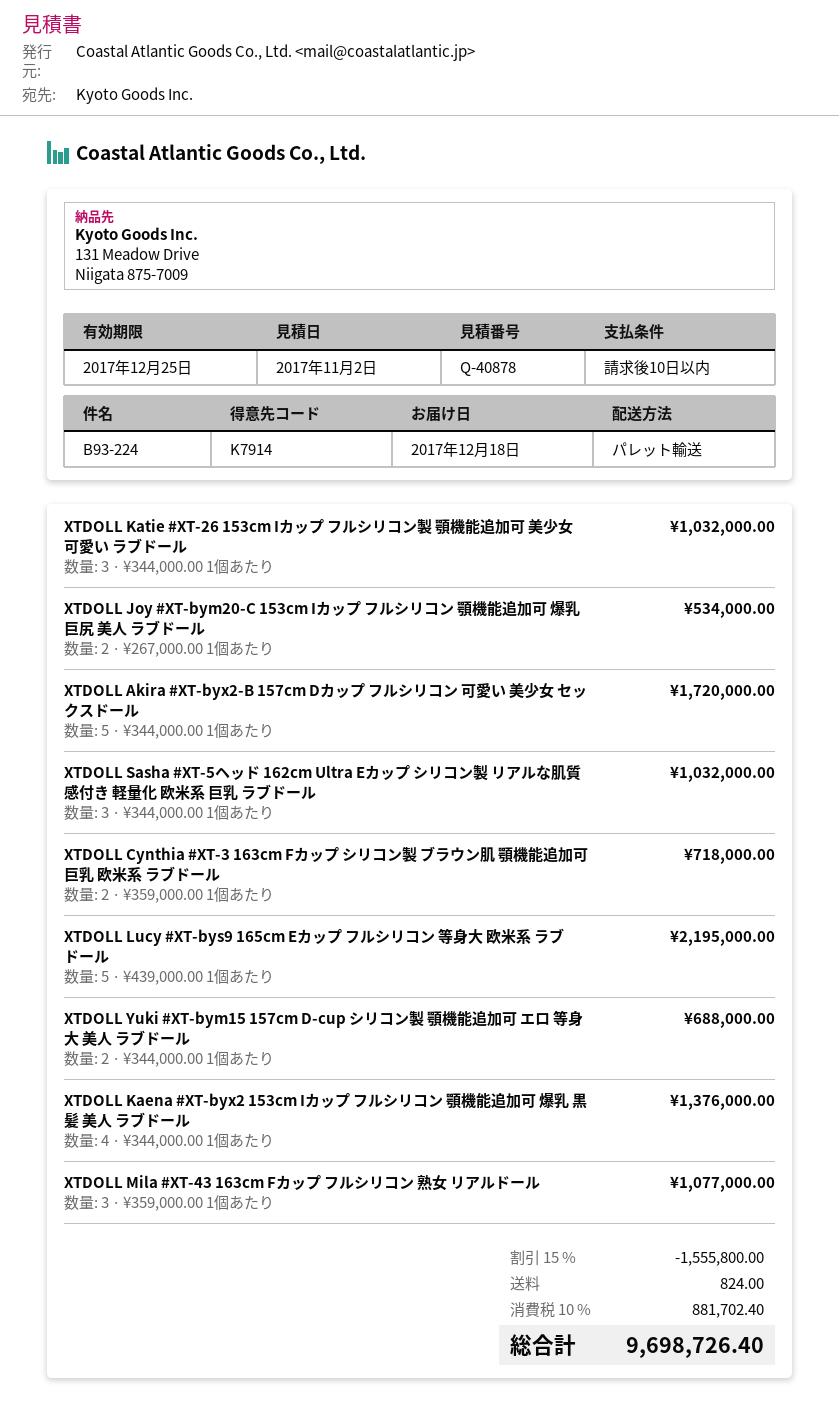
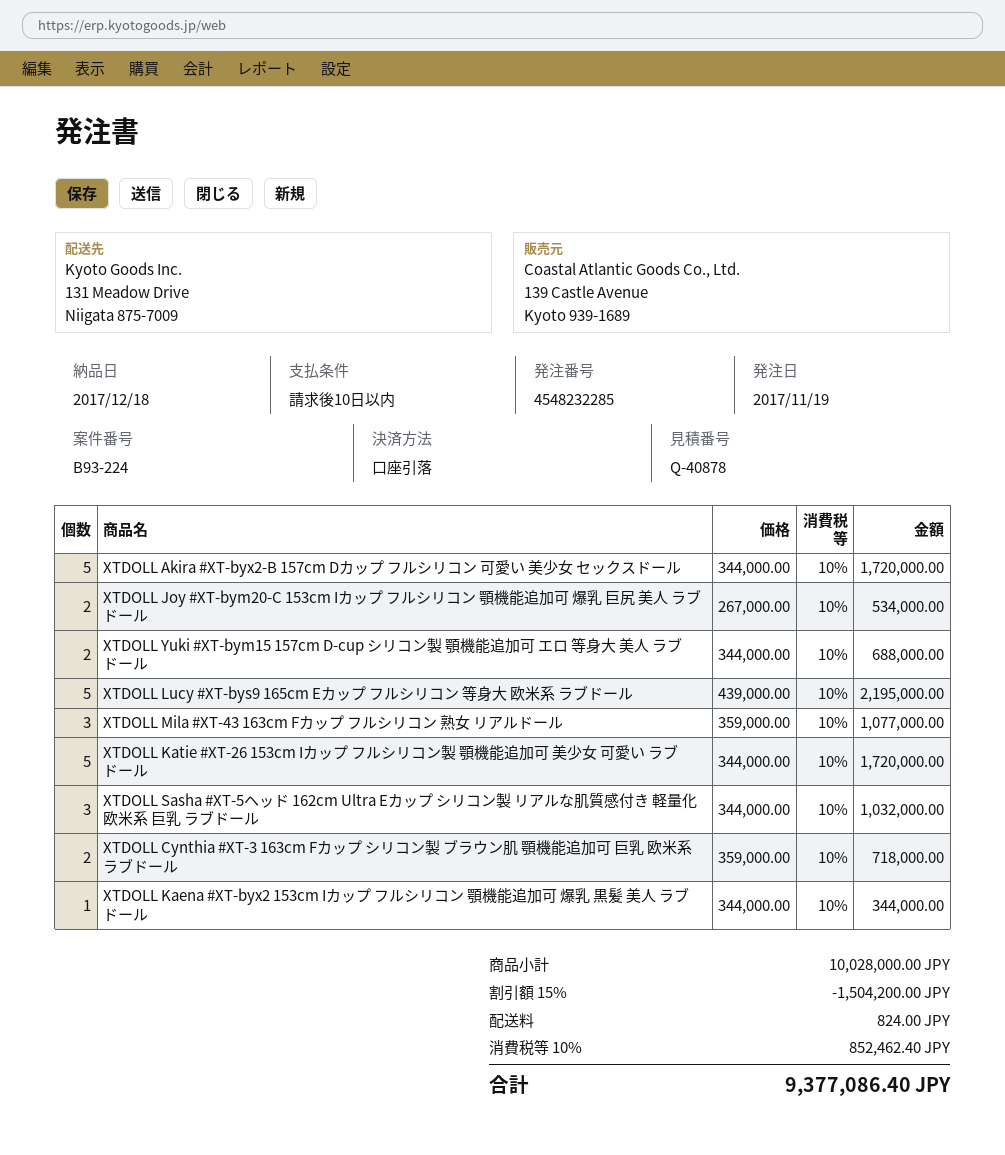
XTDOLL Katie #XT-26 153cm Iカップ フルシリコン製 顎機能追加可 美少女 可愛い ラブドール: 3 x 344000.00 = 1032000.00 -> 5 x 344000.00 = 1720000.00
XTDOLL Kaena #XT-byx2 153cm Iカップ フルシリコン 顎機能追加可 爆乳 黒髪 美人 ラブドール: 4 x 344000.00 = 1376000.00 -> 1 x 344000.00 = 344000.00
discount: 15% = 1555800.00 -> 15% = 1504200.00
tax: 10% = 881702.40 -> 10% = 852462.40
total: 9698726.40 -> 9377086.40

